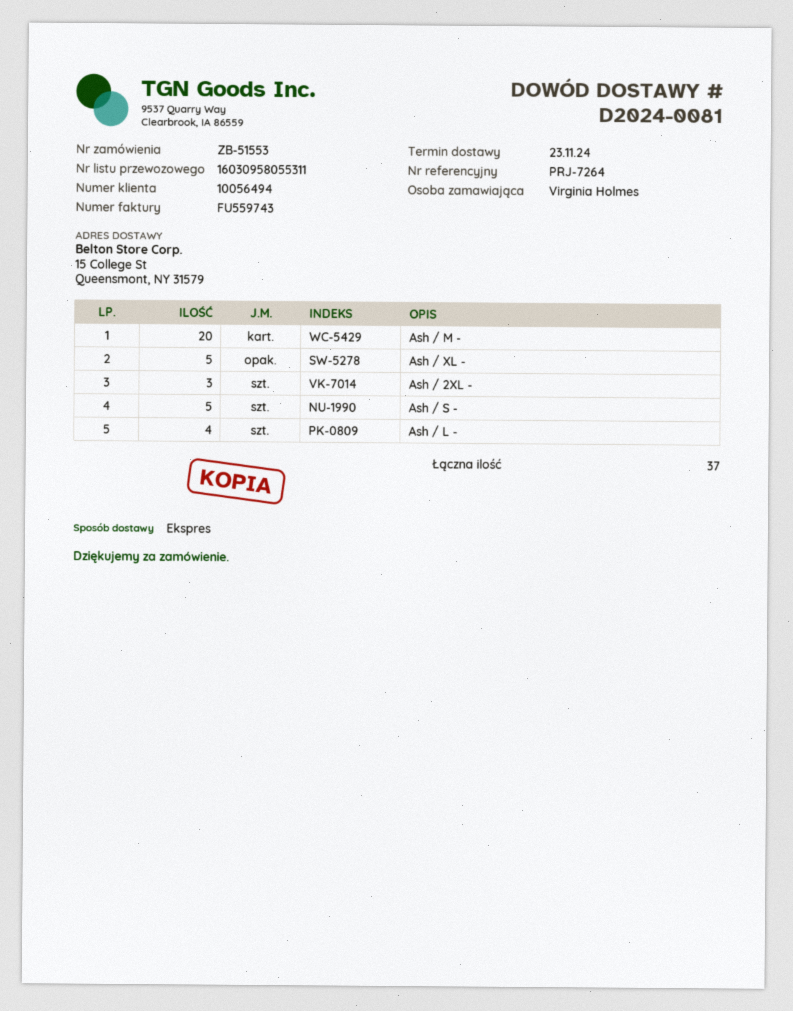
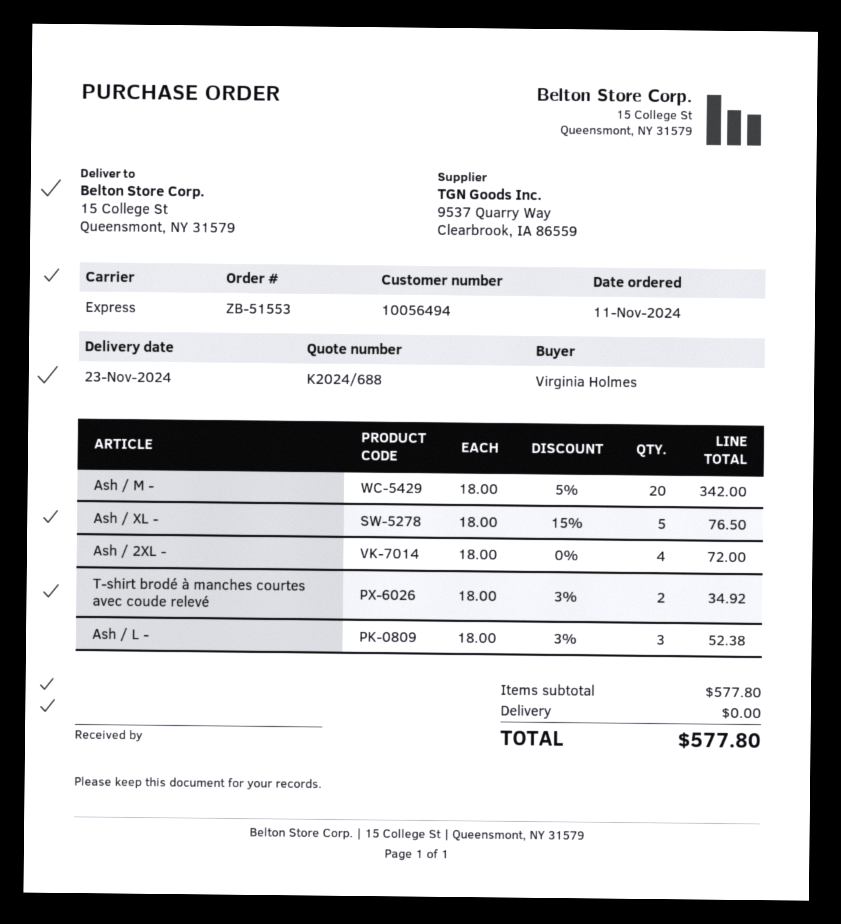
Ash / 2XL -: 3 -> 4
Ash / S -: 5 -> none
Ash / L -: 4 -> 3
T-shirt brodé à manches courtes avec coude relevé: none -> 2

